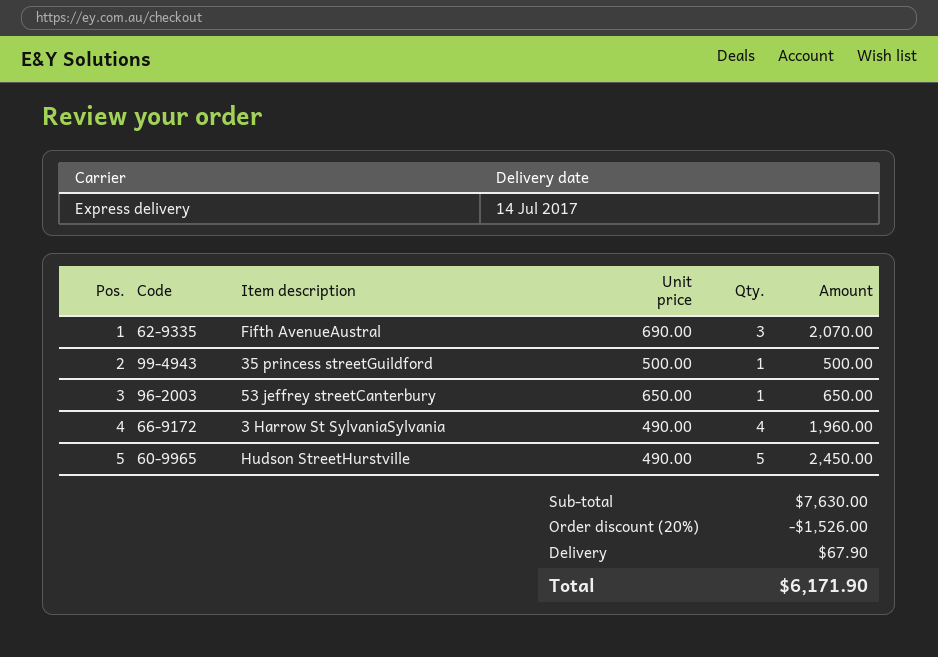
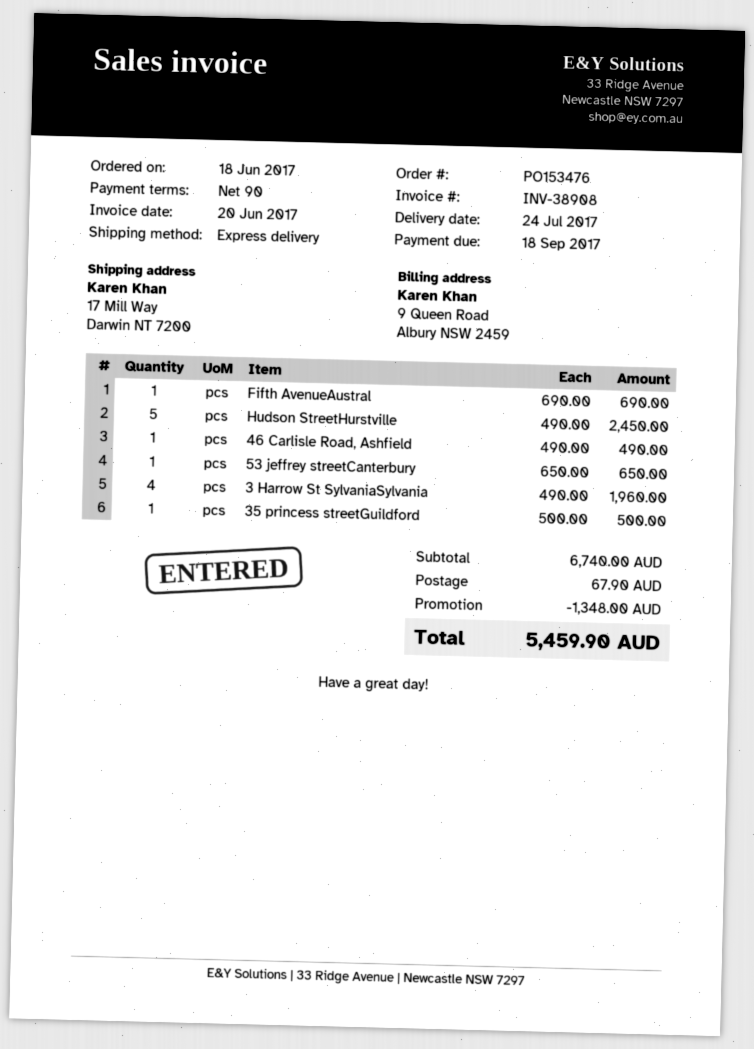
delivery date: 2017-07-14 -> 2017-07-24
Fifth AvenueAustral: 3 x 690.00 = 2070.00 -> 1 x 690.00 = 690.00
46 Carlisle Road, Ashfield: none -> 1 x 490.00 = 490.00
subtotal: 7630.00 -> 6740.00
discount: 1526.00 -> 1348.00
total: 6171.90 -> 5459.90

